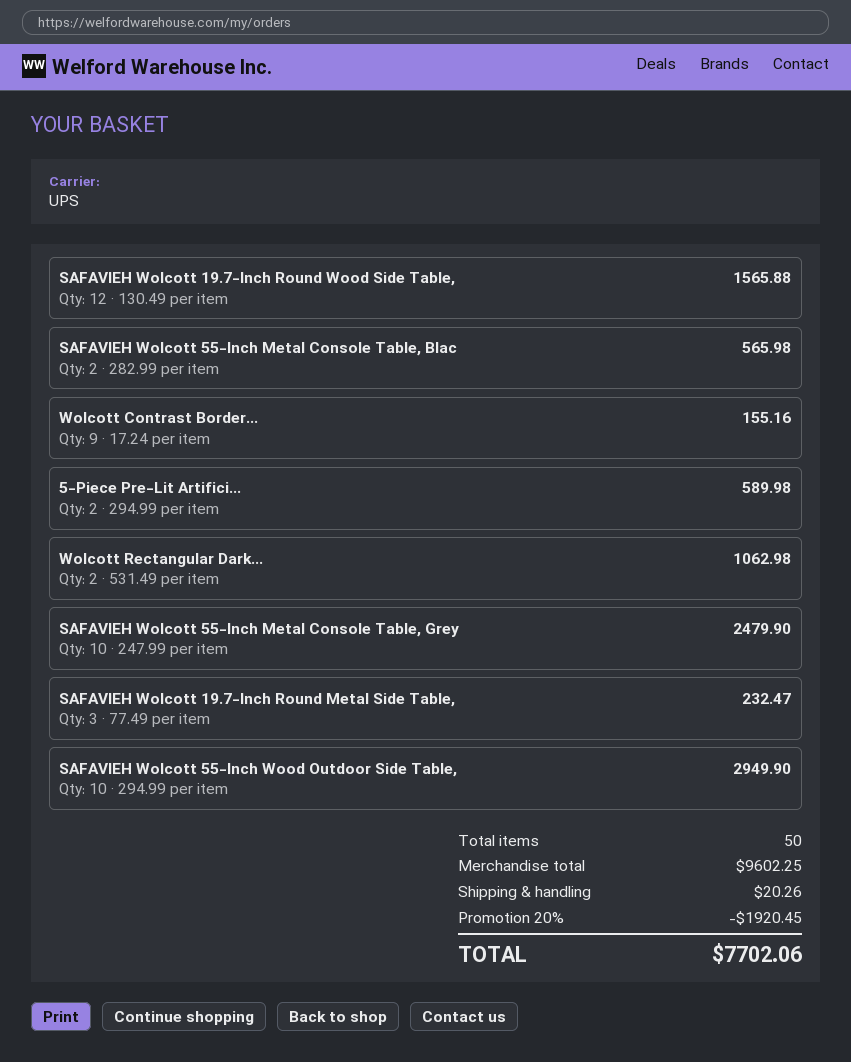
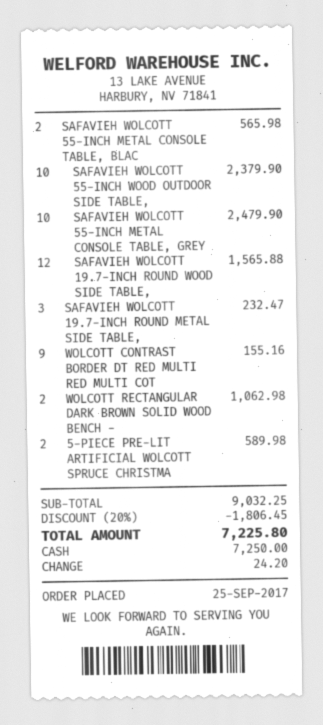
SAFAVIEH Wolcott 55-Inch Wood Outdoor Side Table,: 10 for 2949.90 -> 10 for 2379.90
subtotal: 9602.25 -> 9032.25
discount: 20% = 1920.45 -> 20% = 1806.45
shipping: 20.26 -> none
total: 7702.06 -> 7225.80

